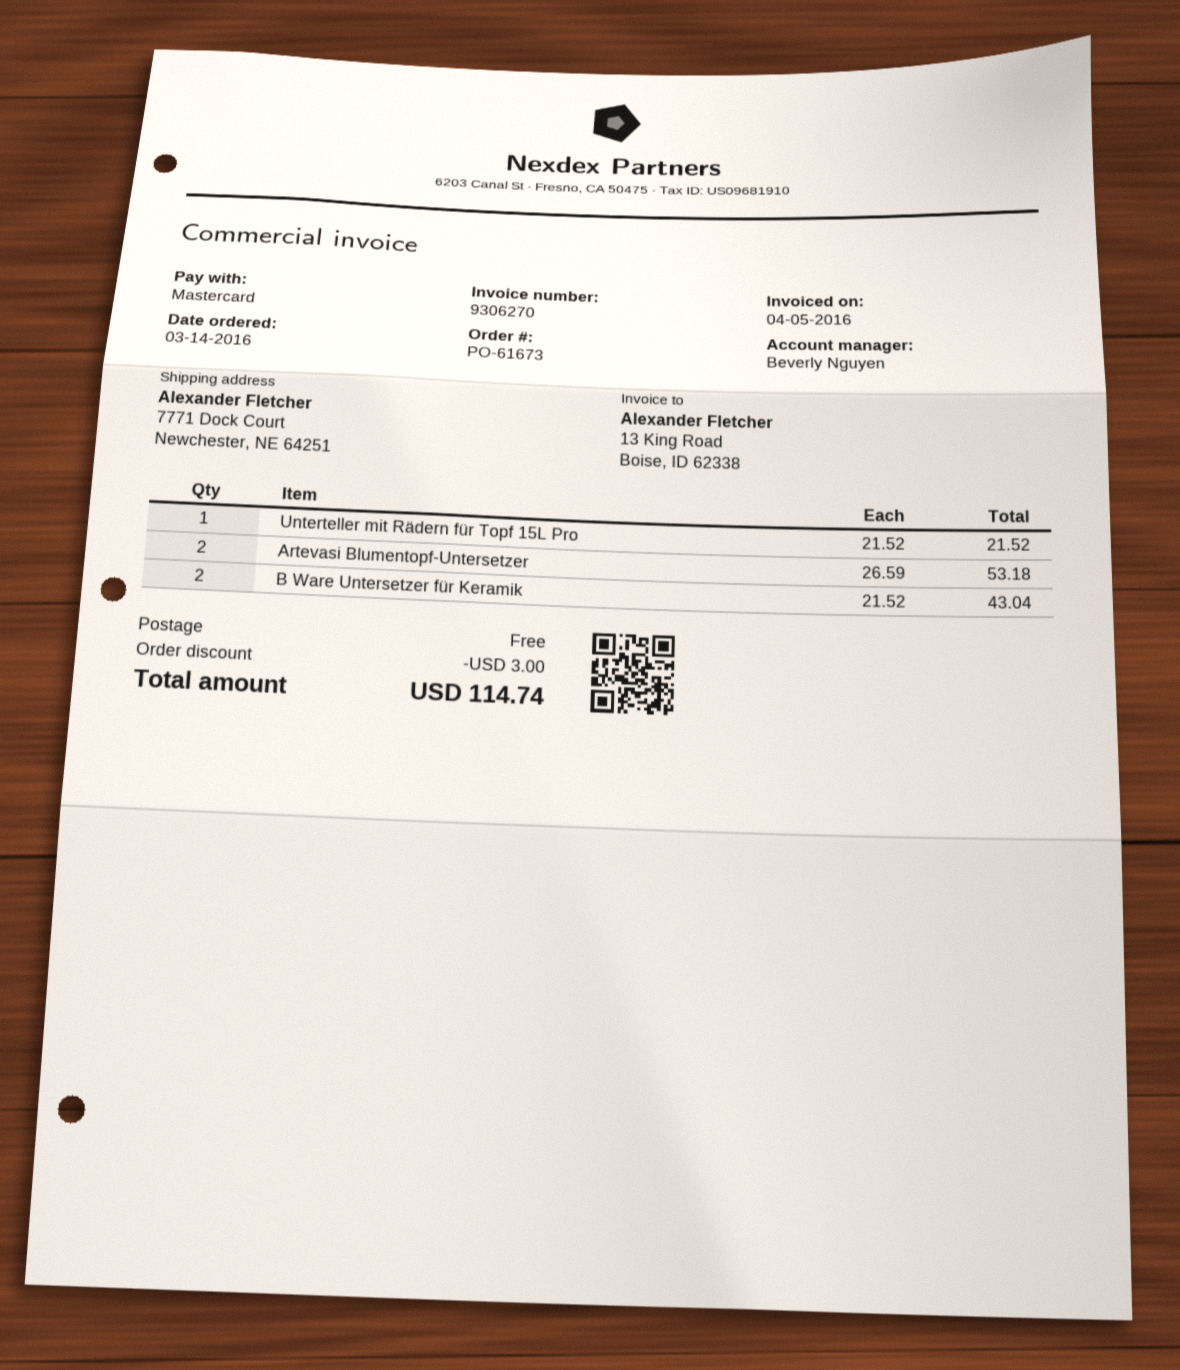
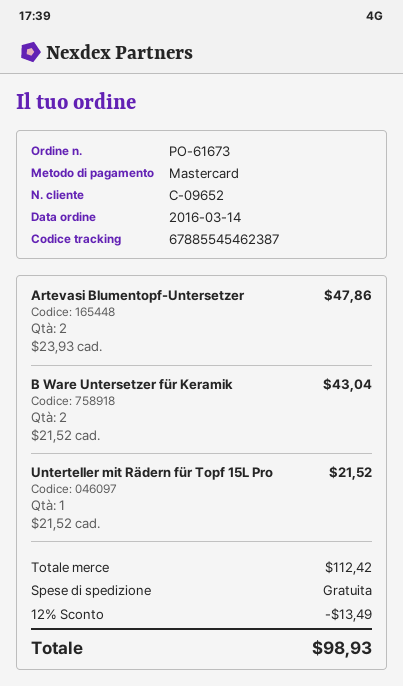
Artevasi Blumentopf-Untersetzer: 2 x 26.59 = 53.18 -> 2 x 23.93 = 47.86
discount: 3.00 -> 13.49
total: 114.74 -> 98.93

